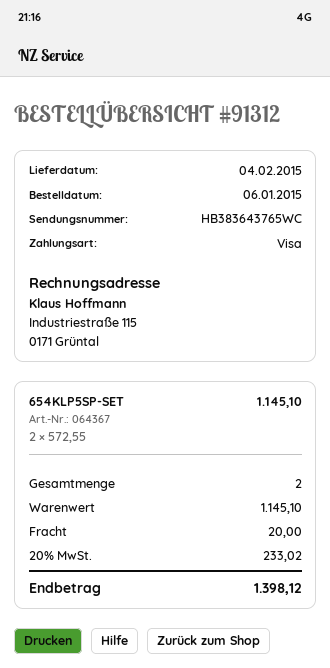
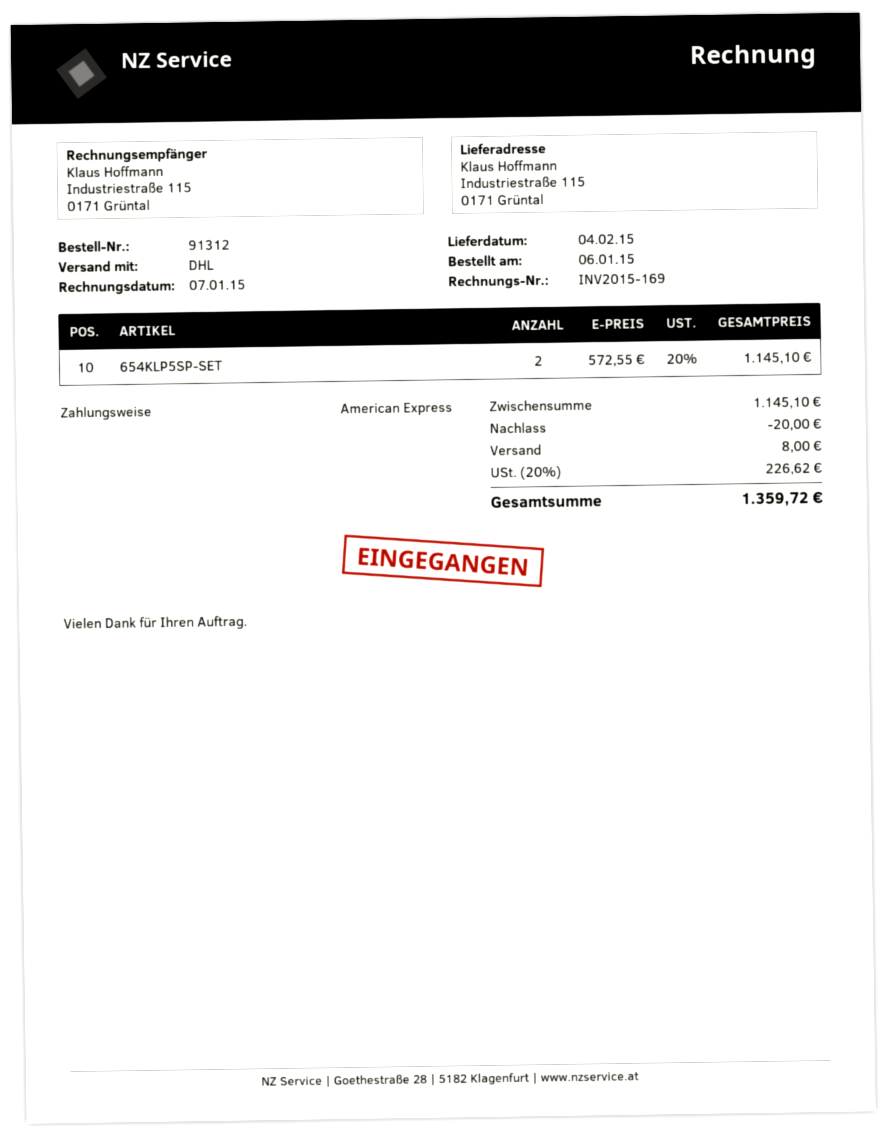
payment method: Visa -> American Express
discount: none -> 20.00
shipping: 20.00 -> 8.00
tax: 20% = 233.02 -> 20% = 226.62
total: 1398.12 -> 1359.72

